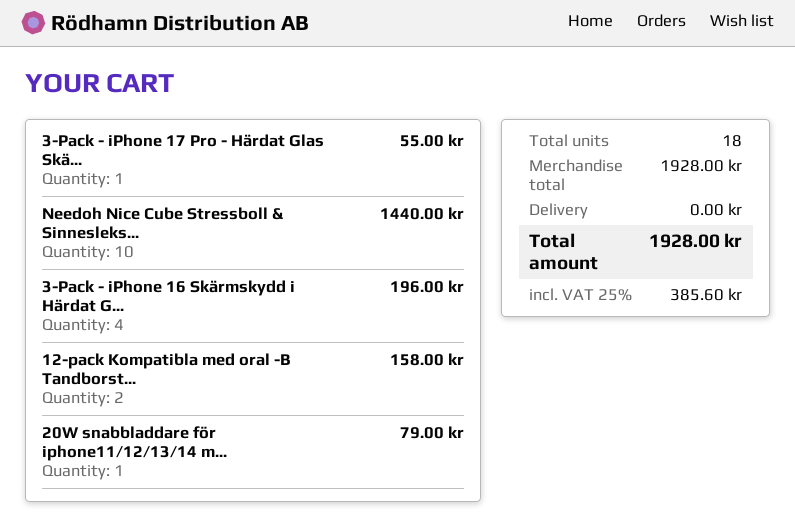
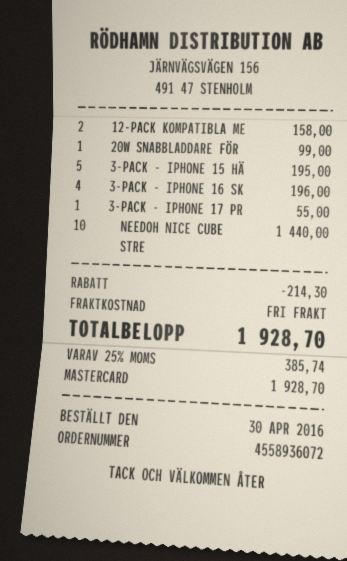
20W snabbladdare för iphone11/12/13/14 m...: 1 for 79.00 -> 1 for 99.00
3-PACK - IPHONE 15 HÄ: none -> 5 for 195.00
discount: none -> 214.30
tax: 25% = 385.60 -> 25% = 385.74
total: 1928.00 -> 1928.70

